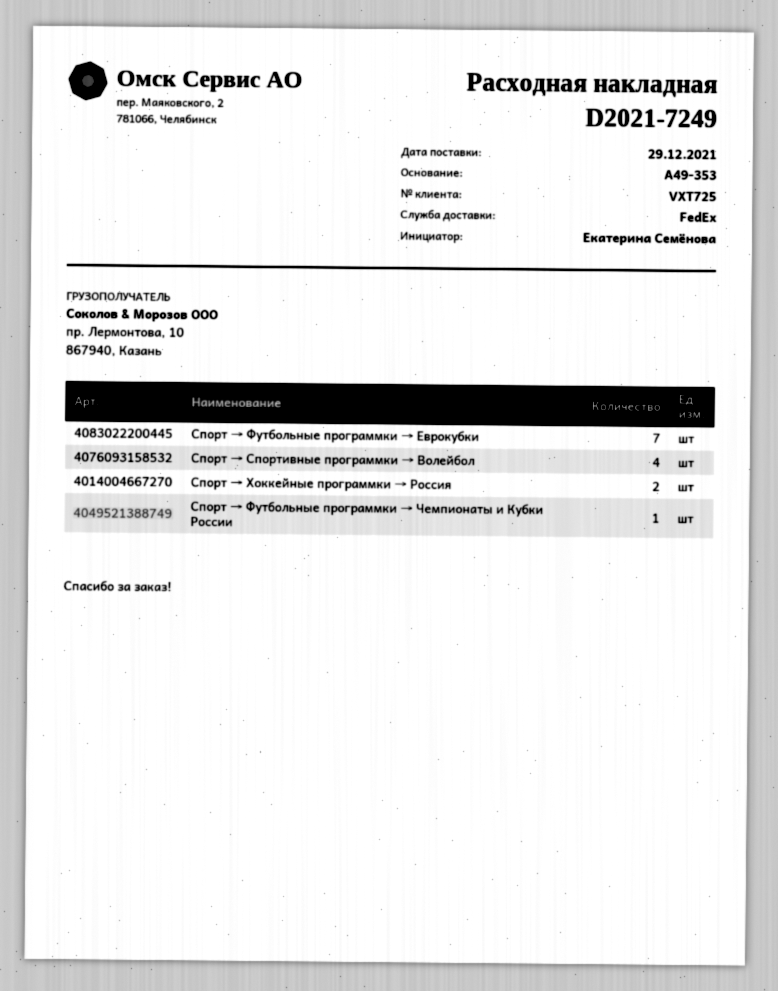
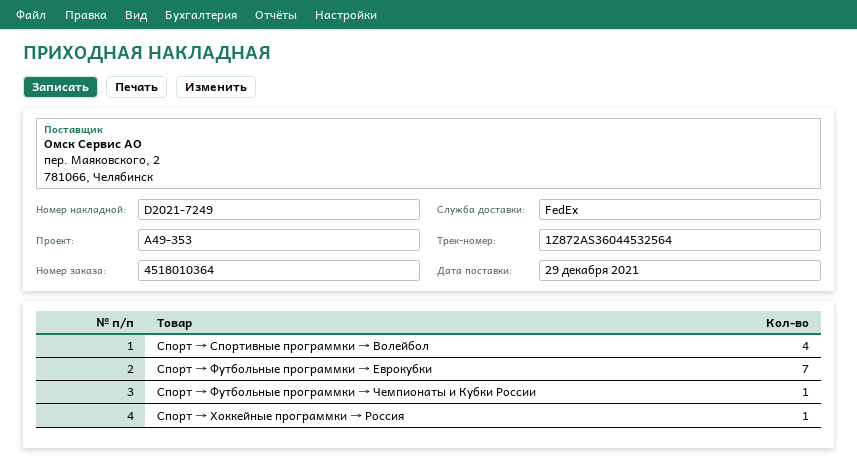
Спорт → Хоккейные программки → Россия: 2 -> 1

